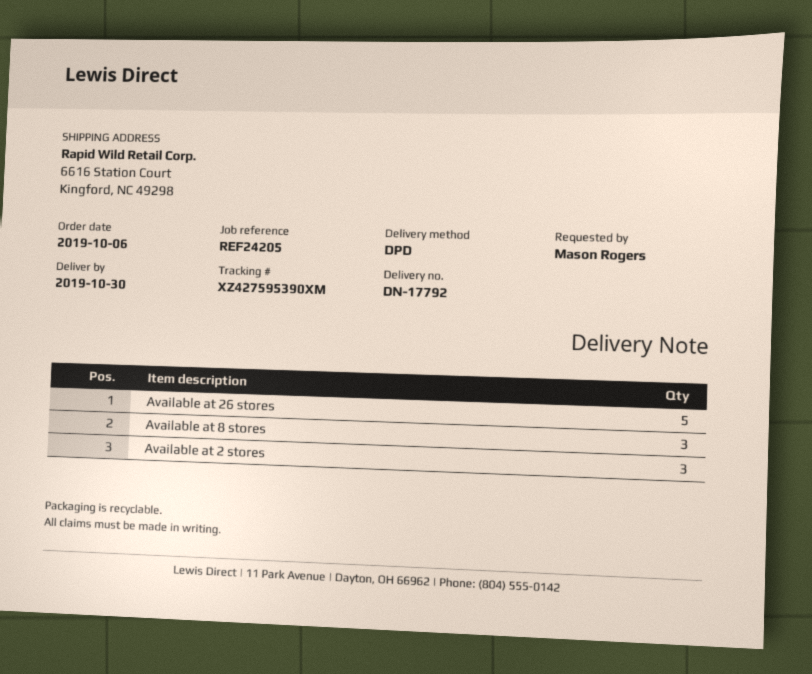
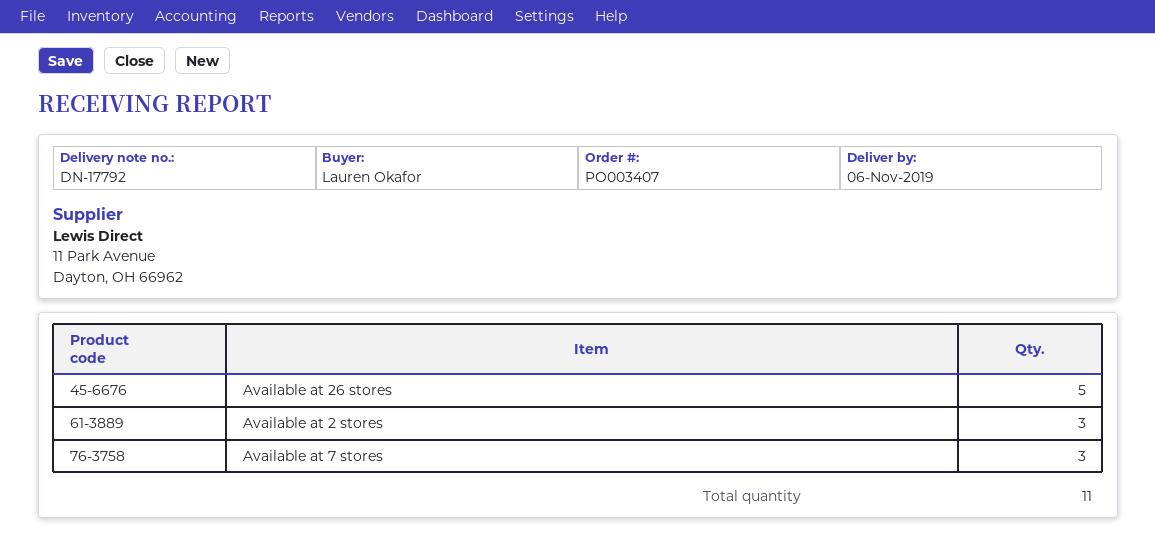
delivery date: 2019-10-30 -> 2019-11-06
ordered by: Mason Rogers -> Lauren Okafor
Available at 8 stores: 3 -> none
Available at 7 stores: none -> 3

